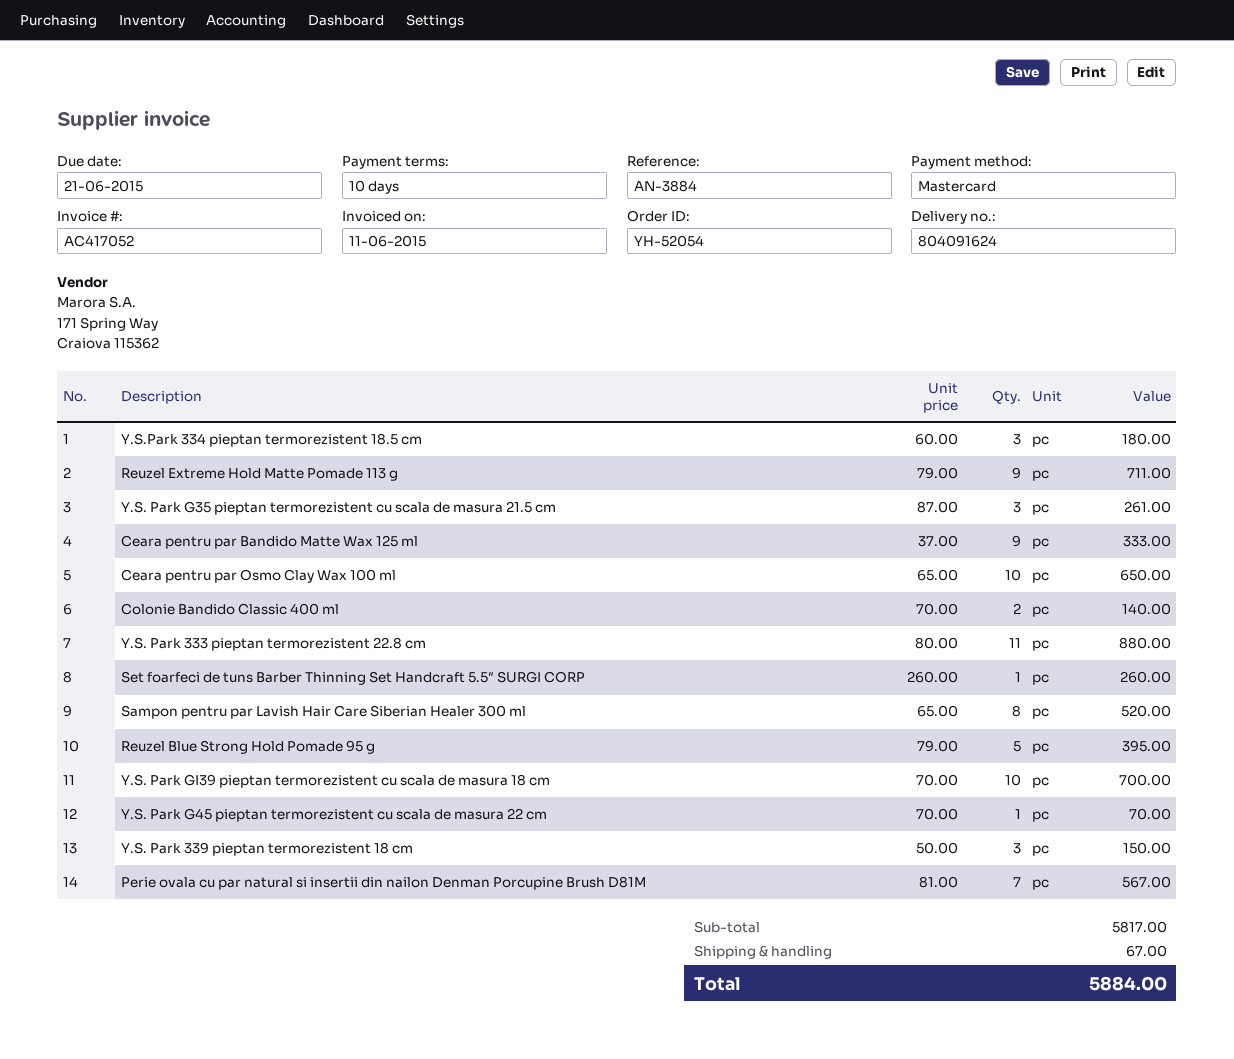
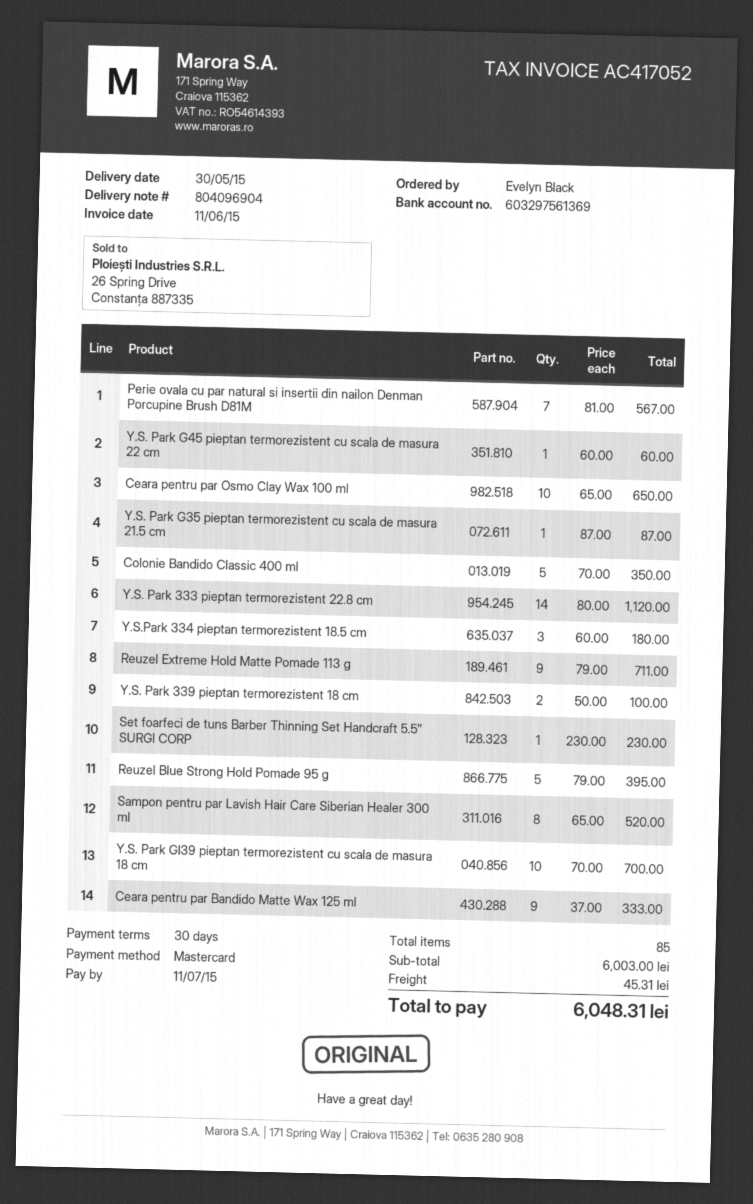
delivery note number: 804091624 -> 804096904
payment terms: 10 days -> 30 days
due date: 2015-06-21 -> 2015-07-11
Y.S. Park G35 pieptan termorezistent cu scala de masura 21.5 cm: 3 x 87.00 = 261.00 -> 1 x 87.00 = 87.00
Colonie Bandido Classic 400 ml: 2 x 70.00 = 140.00 -> 5 x 70.00 = 350.00
Y.S. Park 333 pieptan termorezistent 22.8 cm: 11 x 80.00 = 880.00 -> 14 x 80.00 = 1120.00
Set foarfeci de tuns Barber Thinning Set Handcraft 5.5″ SURGI CORP: 1 x 260.00 = 260.00 -> 1 x 230.00 = 230.00
Y.S. Park G45 pieptan termorezistent cu scala de masura 22 cm: 1 x 70.00 = 70.00 -> 1 x 60.00 = 60.00
Y.S. Park 339 pieptan termorezistent 18 cm: 3 x 50.00 = 150.00 -> 2 x 50.00 = 100.00
subtotal: 5817.00 -> 6003.00
shipping: 67.00 -> 45.31
total: 5884.00 -> 6048.31

